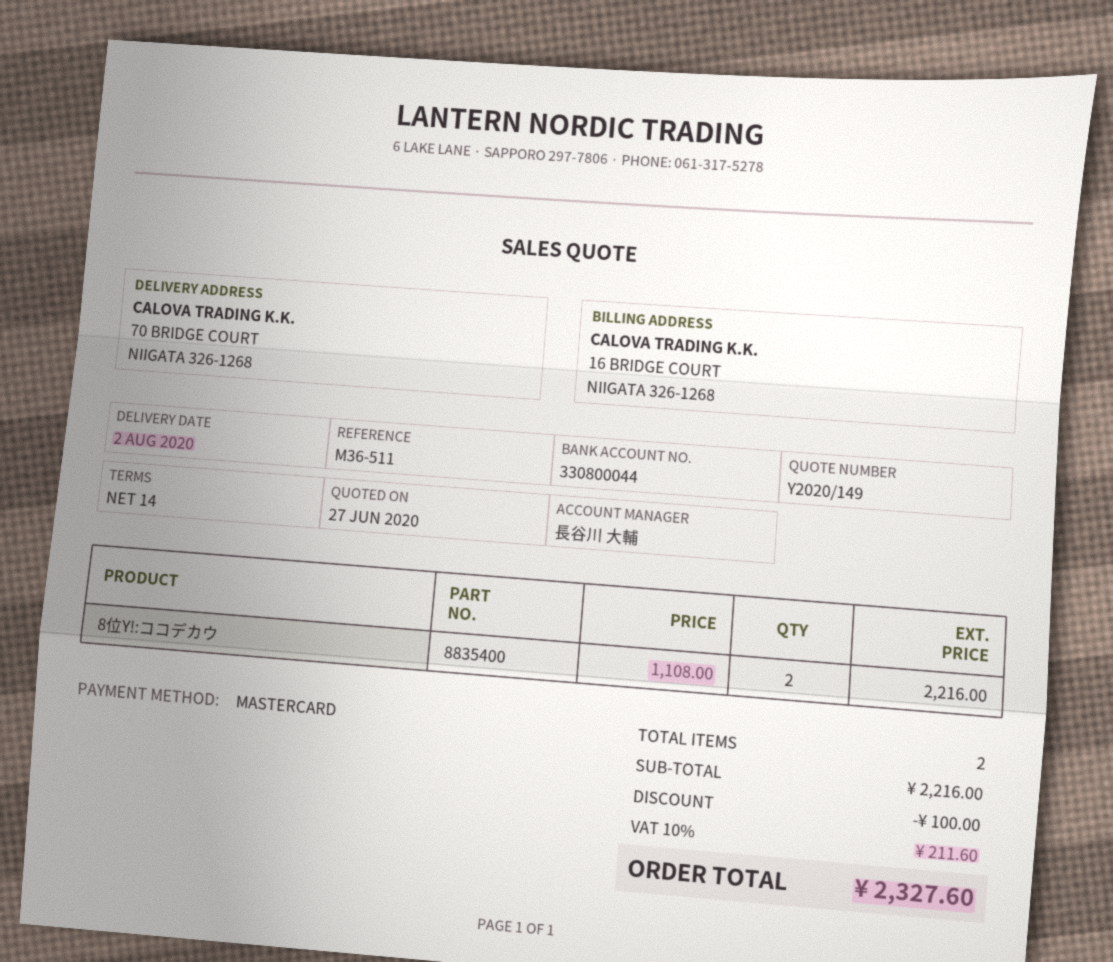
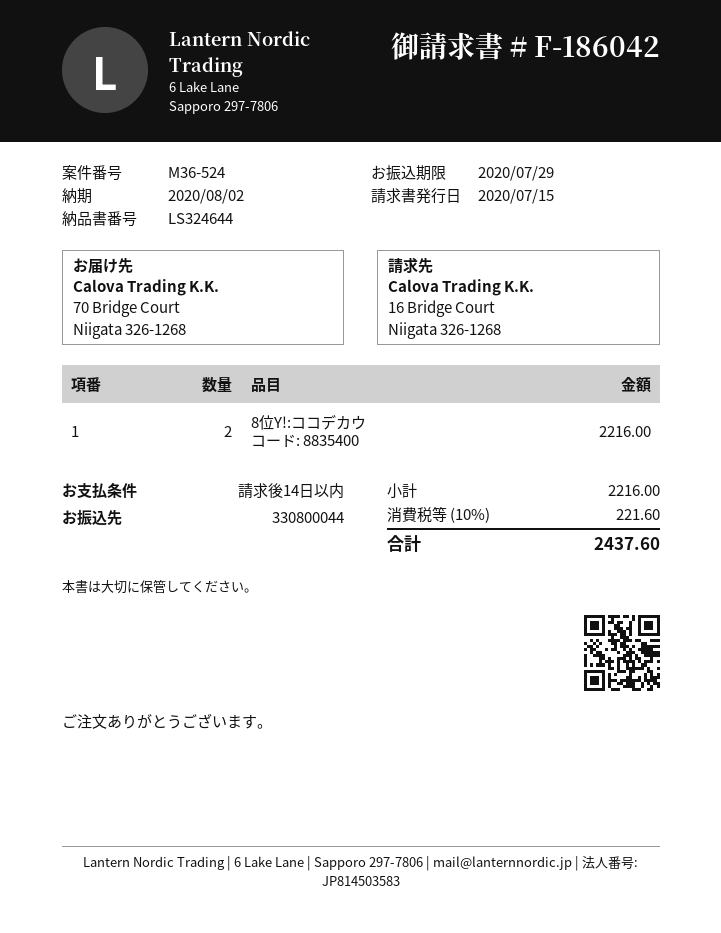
reference: M36-511 -> M36-524
discount: 100.00 -> none
tax: 10% = 211.60 -> 10% = 221.60
total: 2327.60 -> 2437.60

